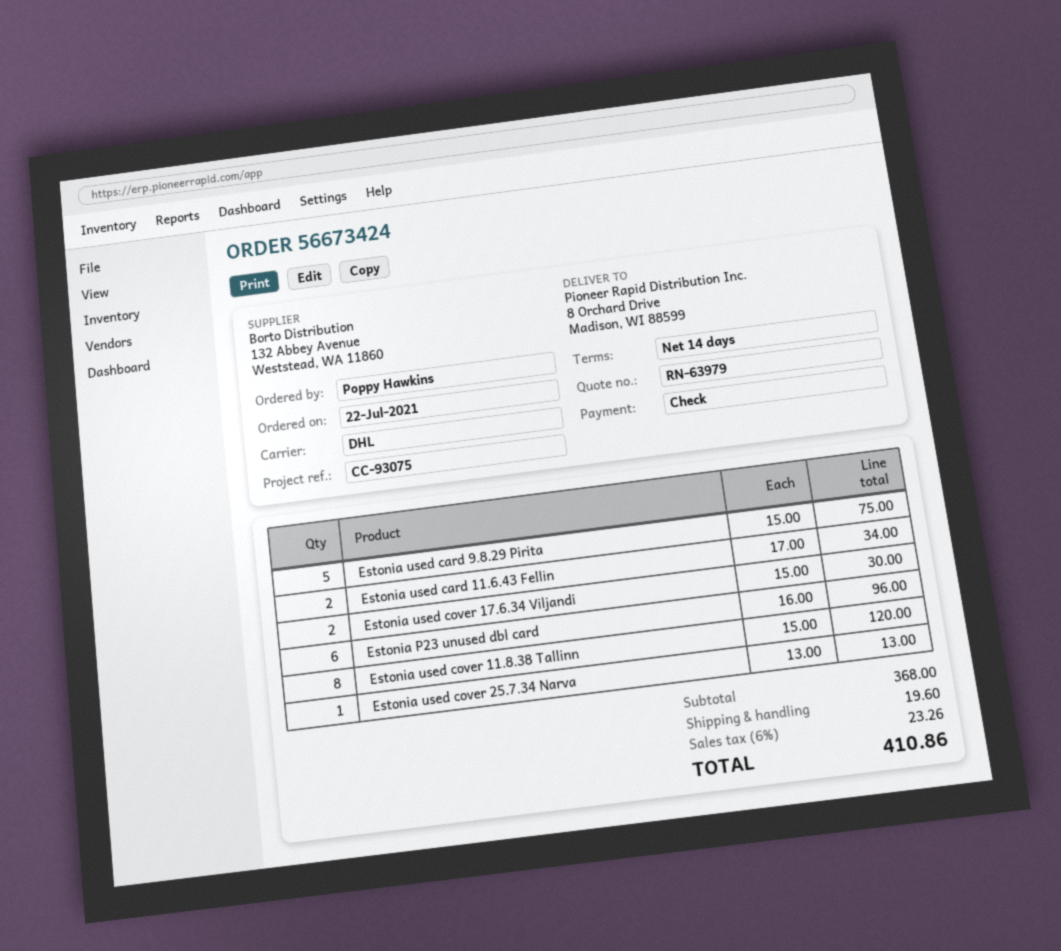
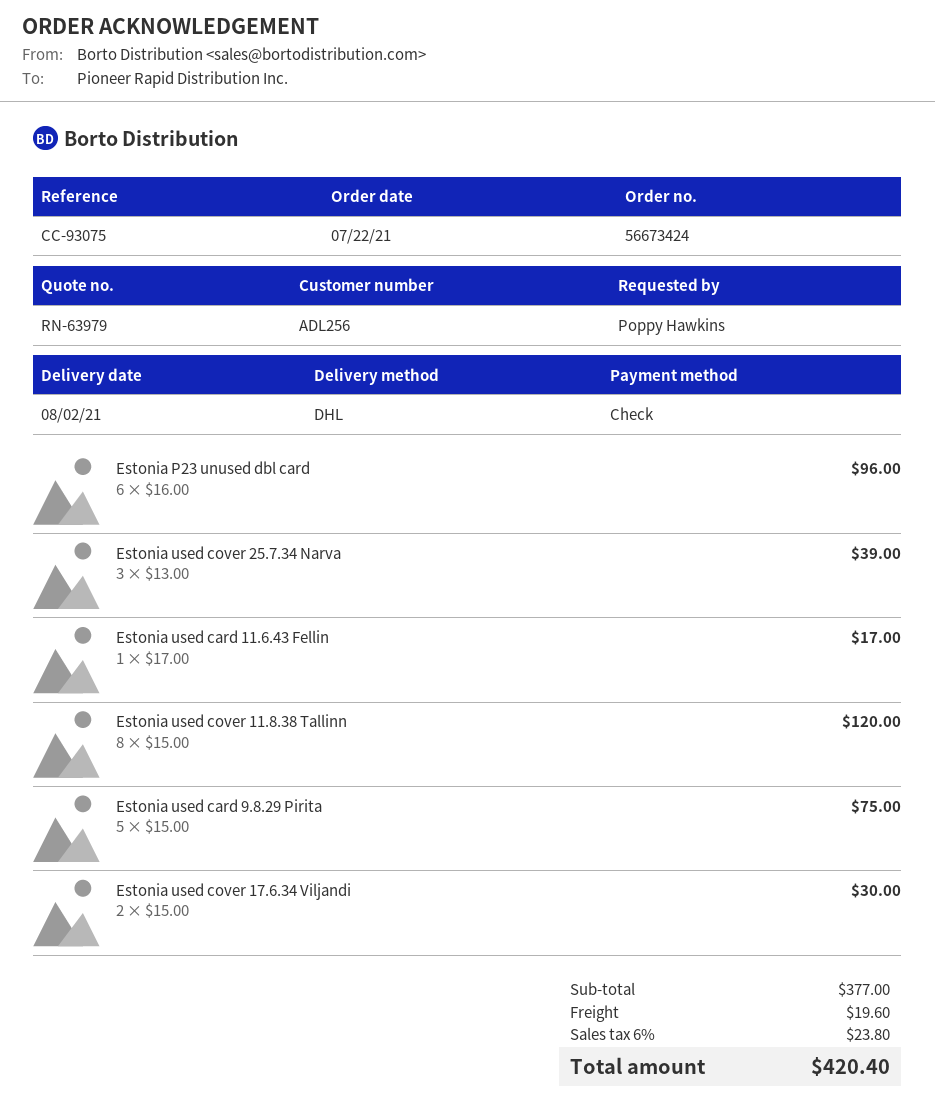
Estonia used card 11.6.43 Fellin: 2 x 17.00 = 34.00 -> 1 x 17.00 = 17.00
Estonia used cover 25.7.34 Narva: 1 x 13.00 = 13.00 -> 3 x 13.00 = 39.00
subtotal: 368.00 -> 377.00
tax: 6% = 23.26 -> 6% = 23.80
total: 410.86 -> 420.40

